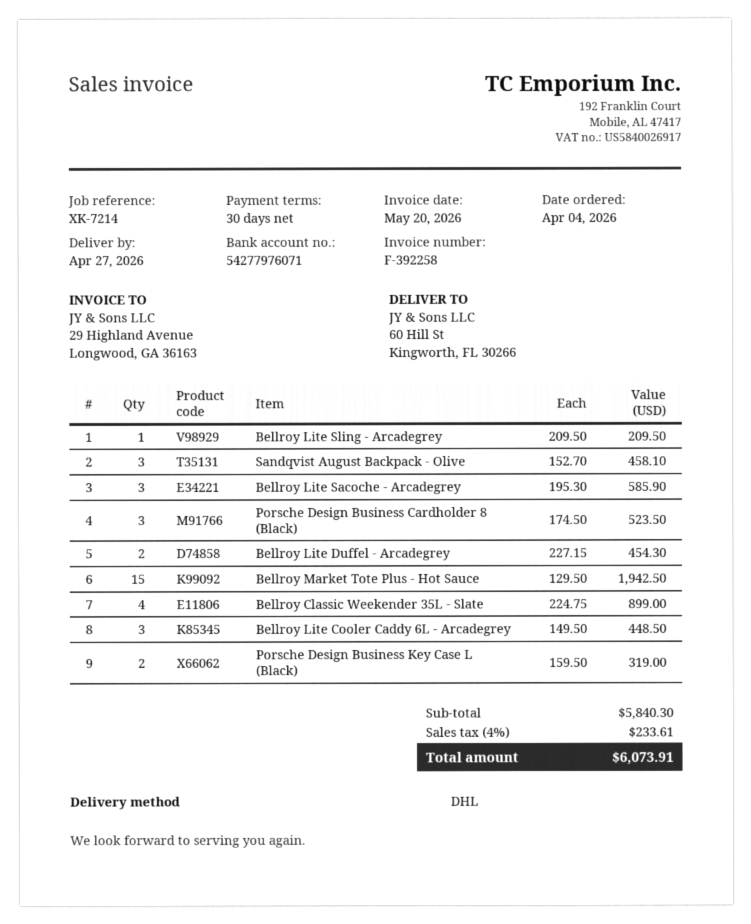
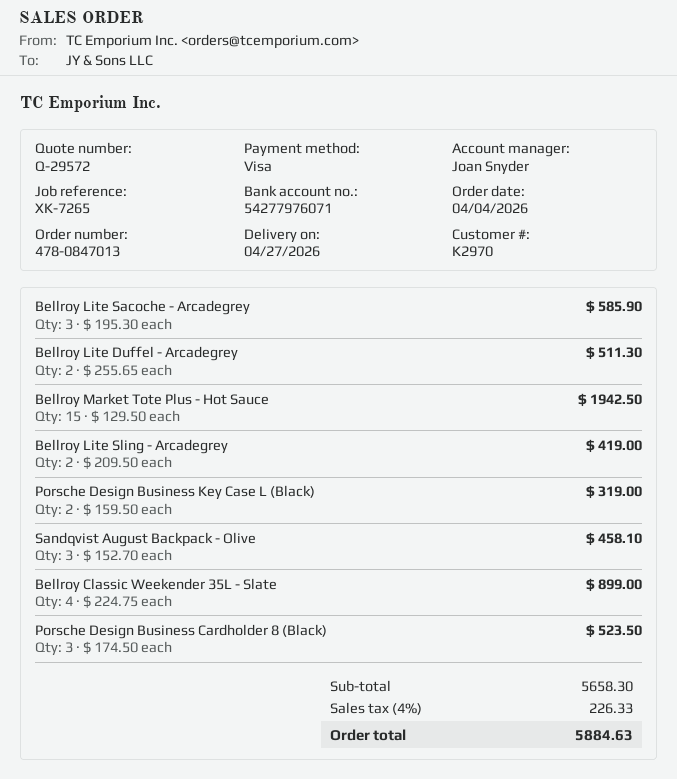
reference: XK-7214 -> XK-7265
Bellroy Lite Sling - Arcadegrey: 1 x 209.50 = 209.50 -> 2 x 209.50 = 419.00
Bellroy Lite Duffel - Arcadegrey: 2 x 227.15 = 454.30 -> 2 x 255.65 = 511.30
Bellroy Lite Cooler Caddy 6L - Arcadegrey: 3 x 149.50 = 448.50 -> none
subtotal: 5840.30 -> 5658.30
tax: 4% = 233.61 -> 4% = 226.33
total: 6073.91 -> 5884.63

